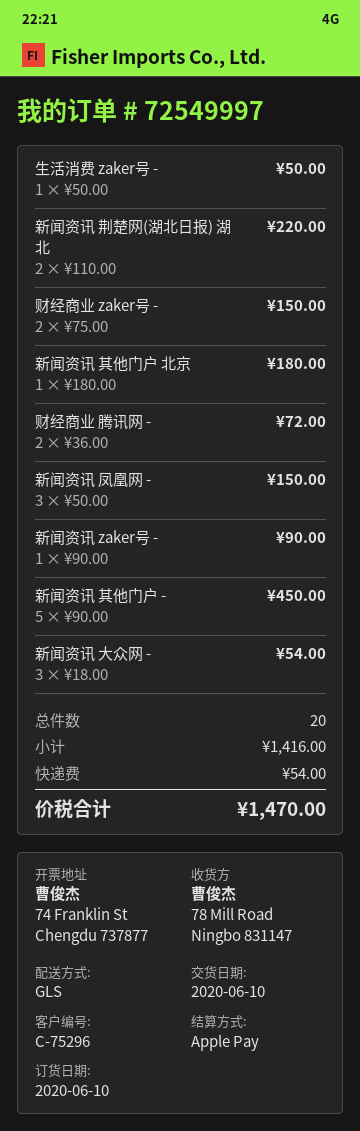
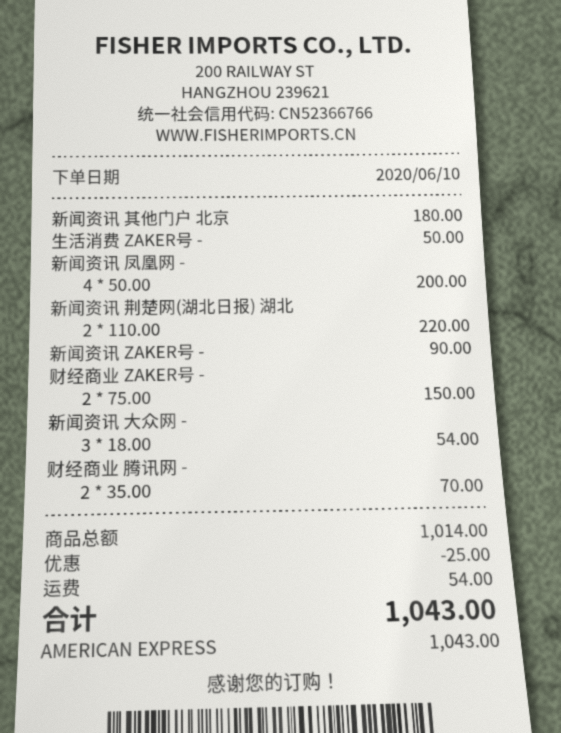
payment method: Apple Pay -> American Express
财经商业 腾讯网 -: 2 x 36.00 = 72.00 -> 2 x 35.00 = 70.00
新闻资讯 凤凰网 -: 3 x 50.00 = 150.00 -> 4 x 50.00 = 200.00
新闻资讯 其他门户 -: 5 x 90.00 = 450.00 -> none
subtotal: 1416.00 -> 1014.00
discount: none -> 25.00
total: 1470.00 -> 1043.00

